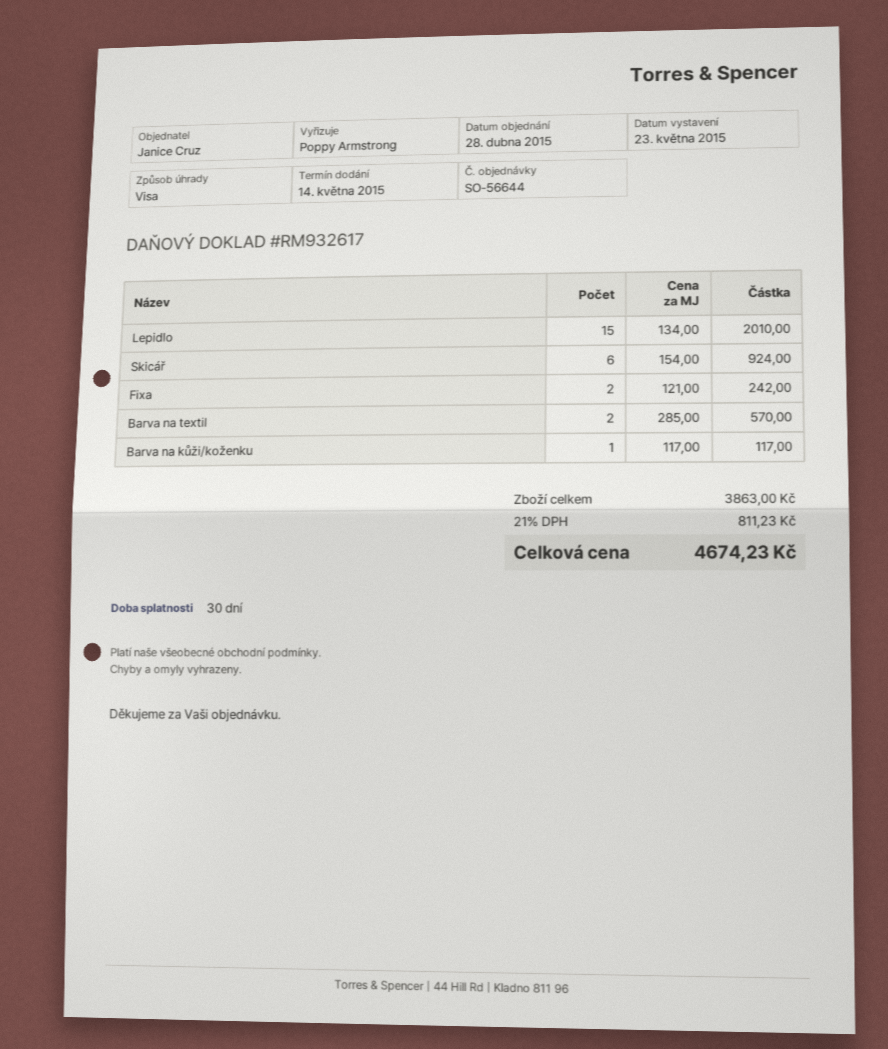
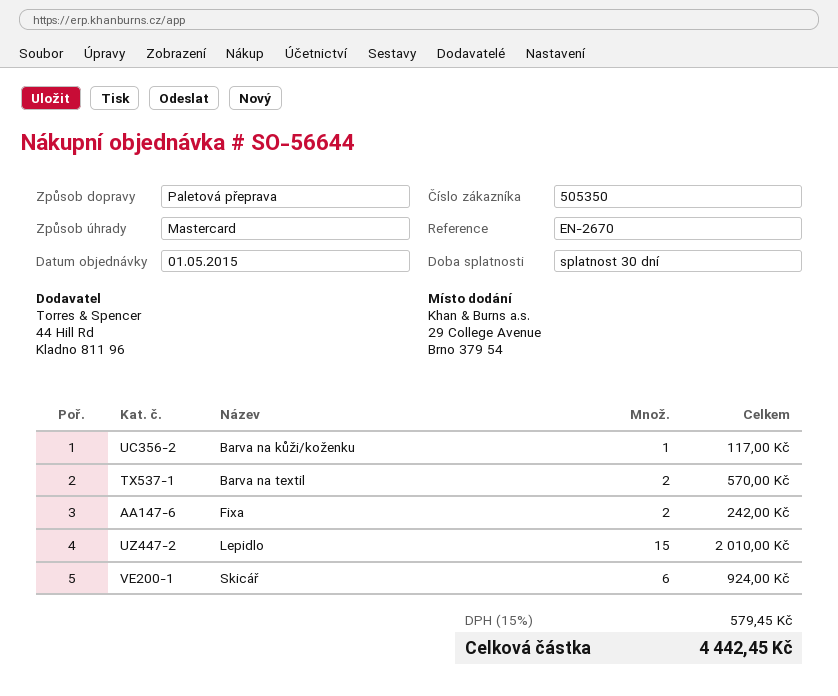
order date: 2015-04-28 -> 2015-05-01
payment method: Visa -> Mastercard
tax: 21% = 811.23 -> 15% = 579.45
total: 4674.23 -> 4442.45

